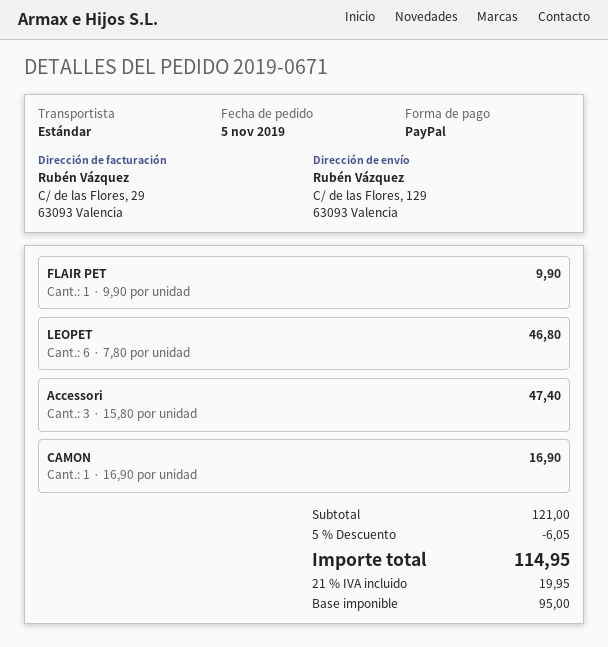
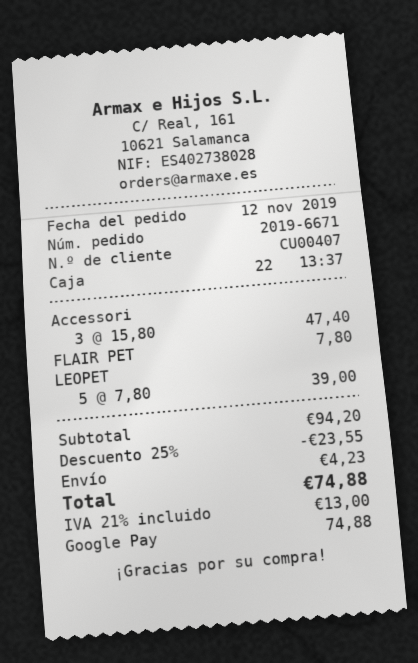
order number: 2019-0671 -> 2019-6671
order date: 2019-11-05 -> 2019-11-12
payment method: PayPal -> Google Pay
FLAIR PET: 1 x 9.90 = 9.90 -> 1 x 7.80 = 7.80
LEOPET: 6 x 7.80 = 46.80 -> 5 x 7.80 = 39.00
CAMON: 1 x 16.90 = 16.90 -> none
subtotal: 121.00 -> 94.20
discount: 5% = 6.05 -> 25% = 23.55
shipping: none -> 4.23
tax: 21% = 19.95 -> 21% = 13.00
total: 114.95 -> 74.88

